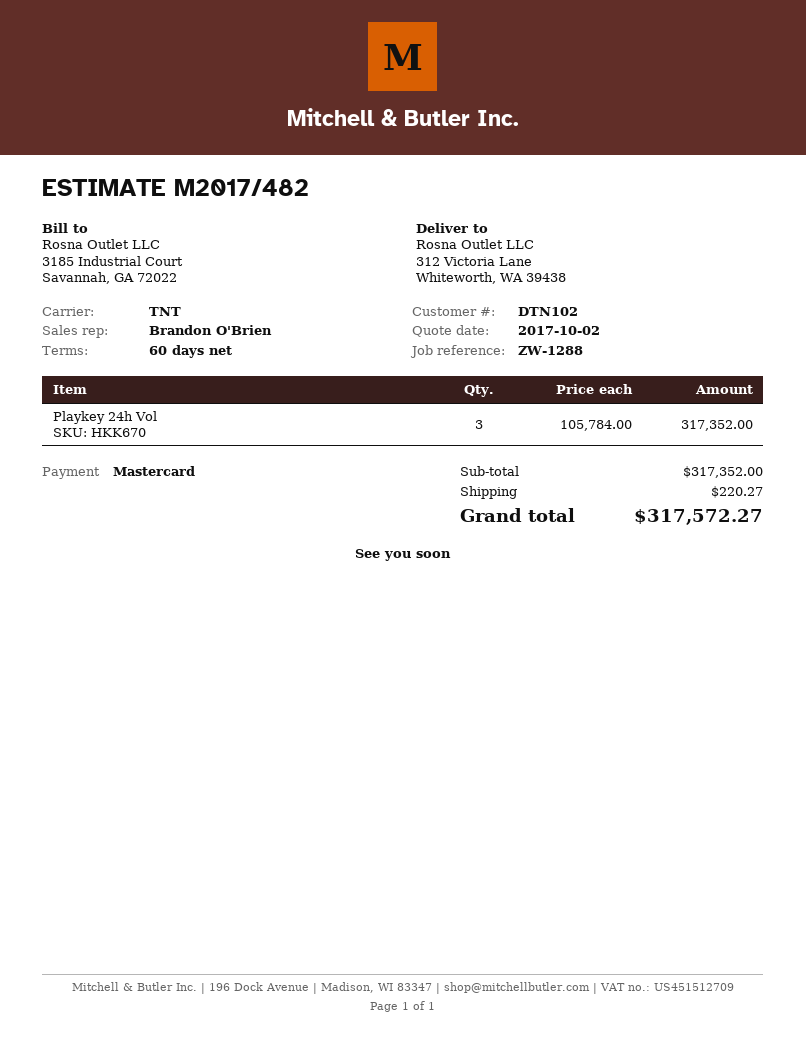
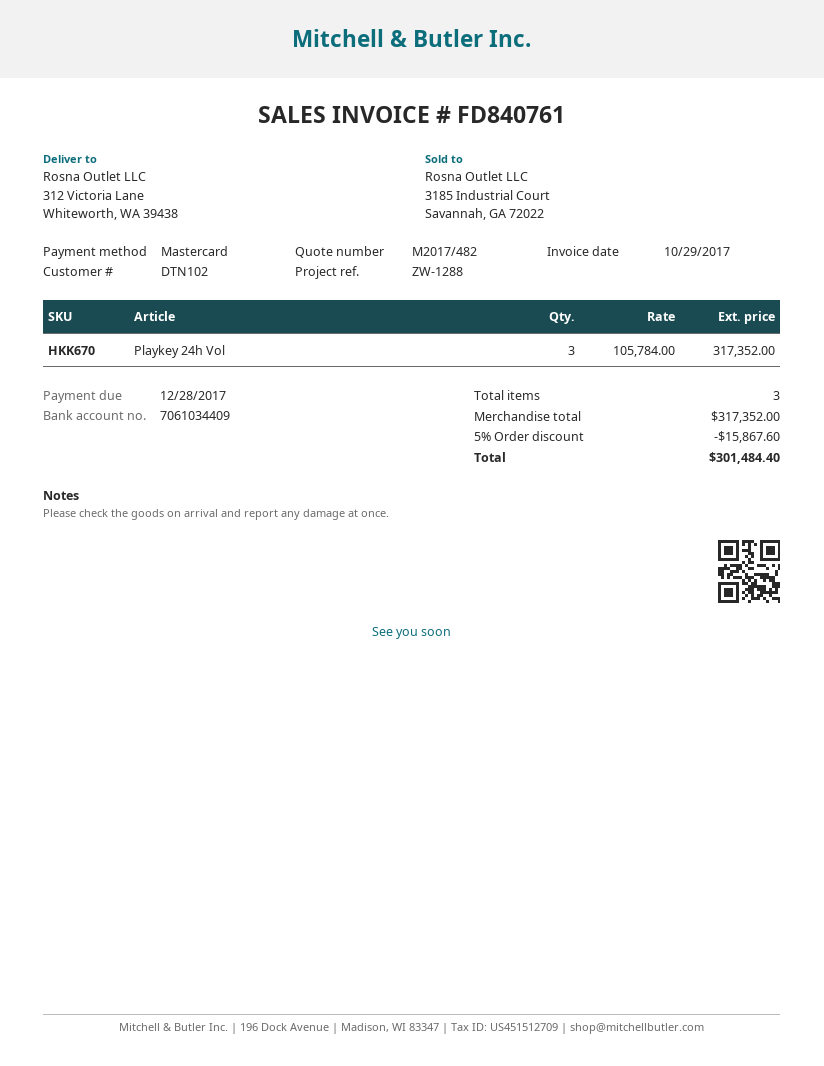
discount: none -> 5% = 15867.60
shipping: 220.27 -> none
total: 317572.27 -> 301484.40

